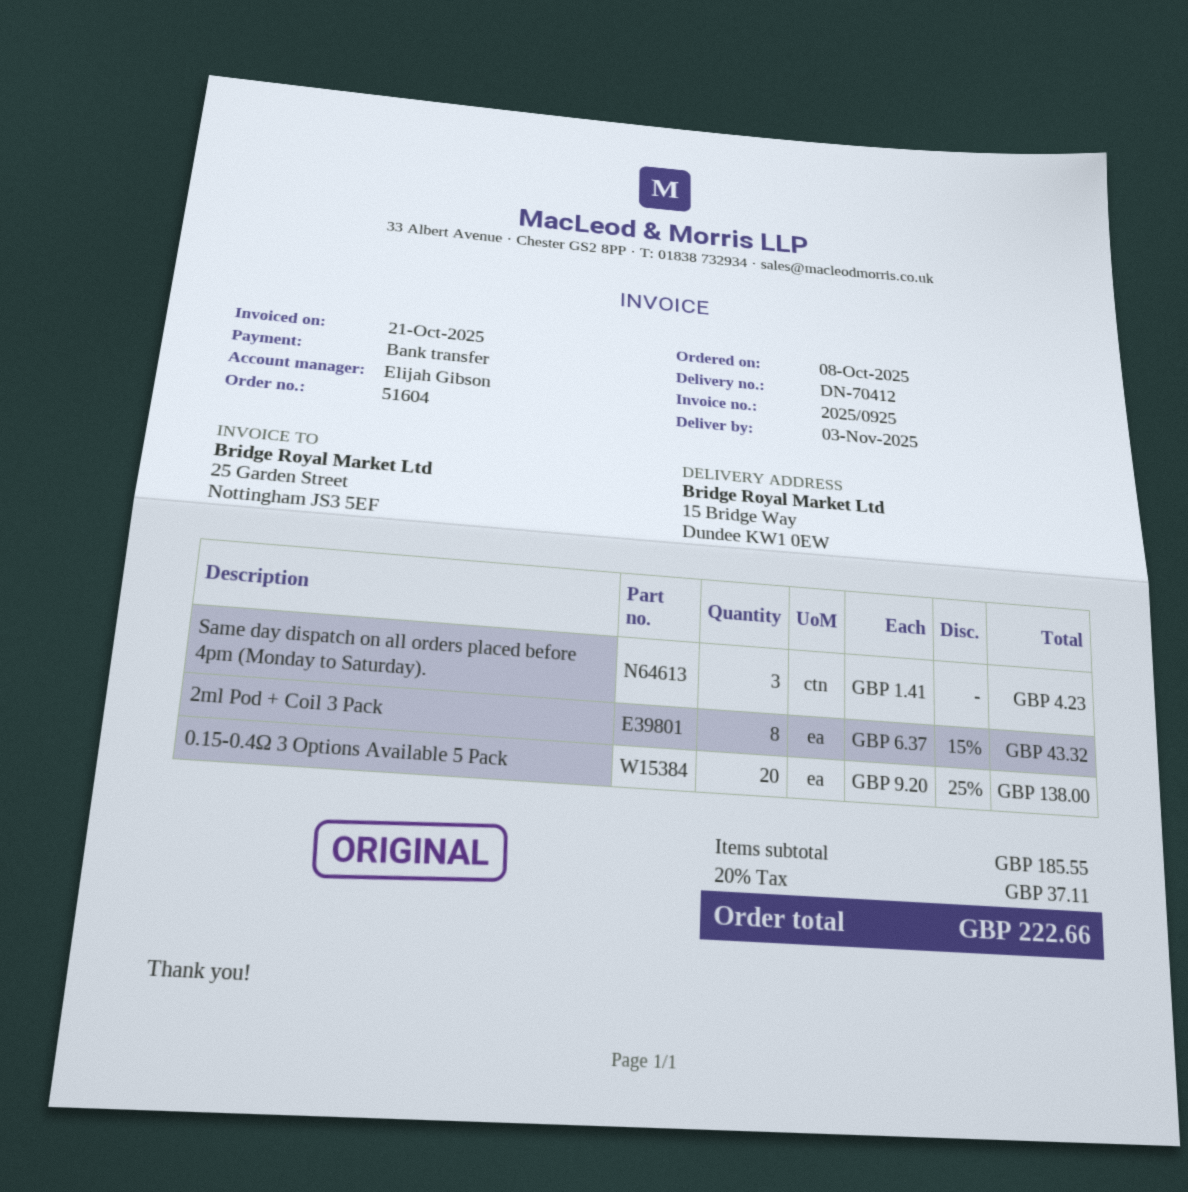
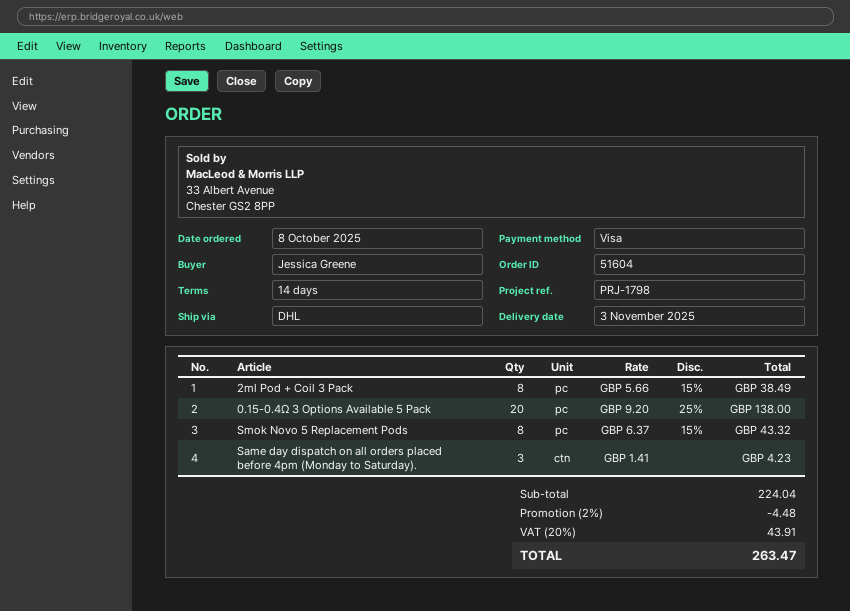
payment method: bank transfer -> Visa
2ml Pod + Coil 3 Pack: 8 x 6.37 - 15% = 43.32 -> 8 x 5.66 - 15% = 38.49
Smok Novo 5 Replacement Pods: none -> 8 x 6.37 - 15% = 43.32
subtotal: 185.55 -> 224.04
discount: none -> 2% = 4.48
tax: 20% = 37.11 -> 20% = 43.91
total: 222.66 -> 263.47

